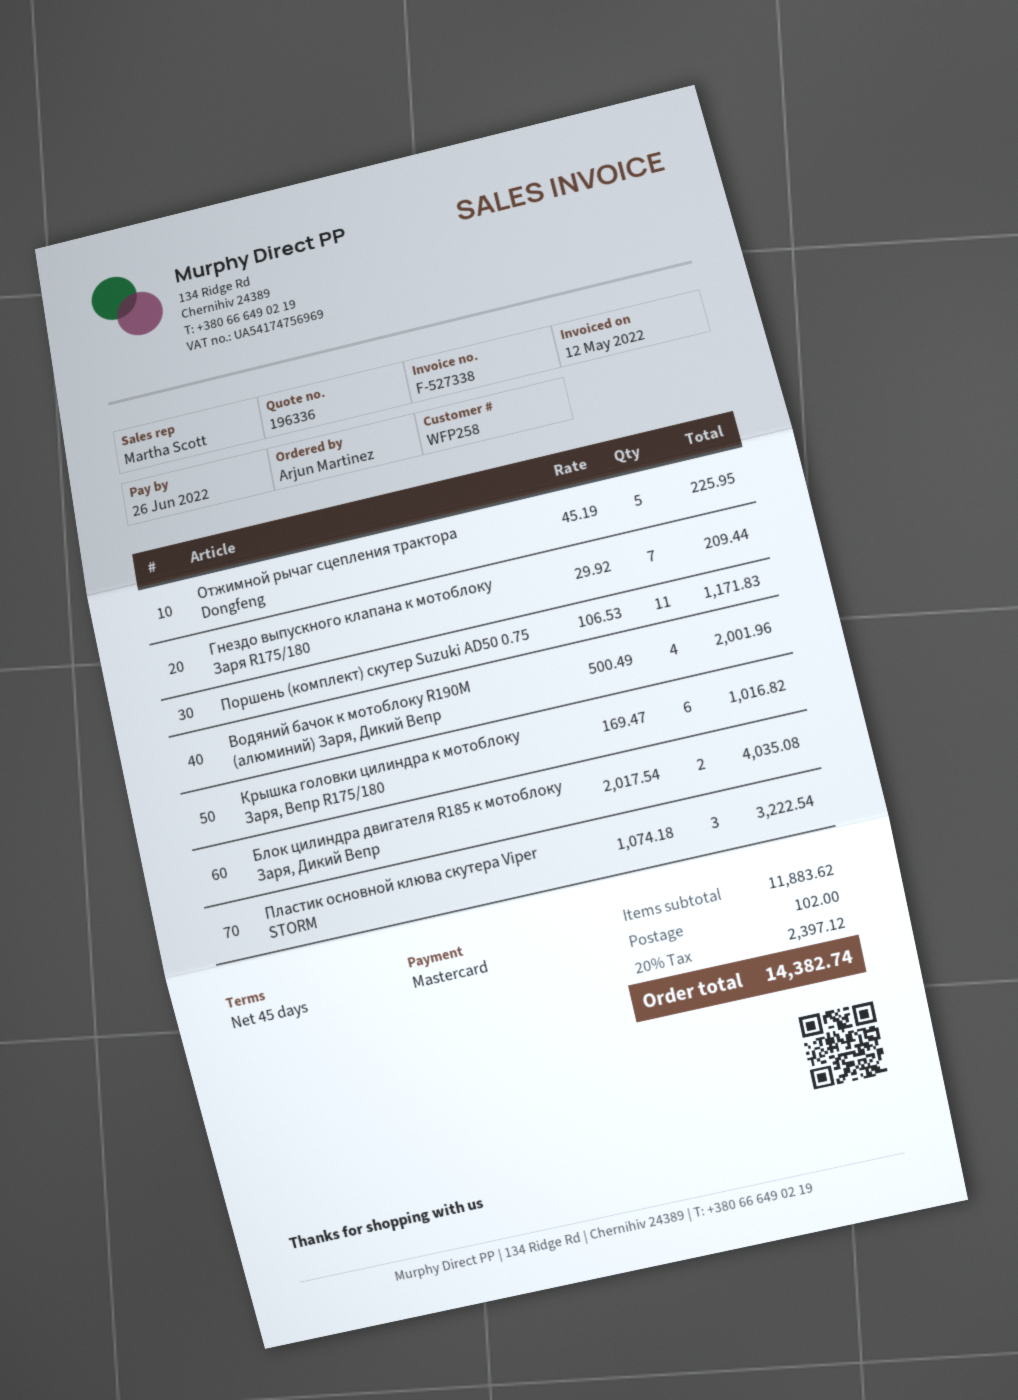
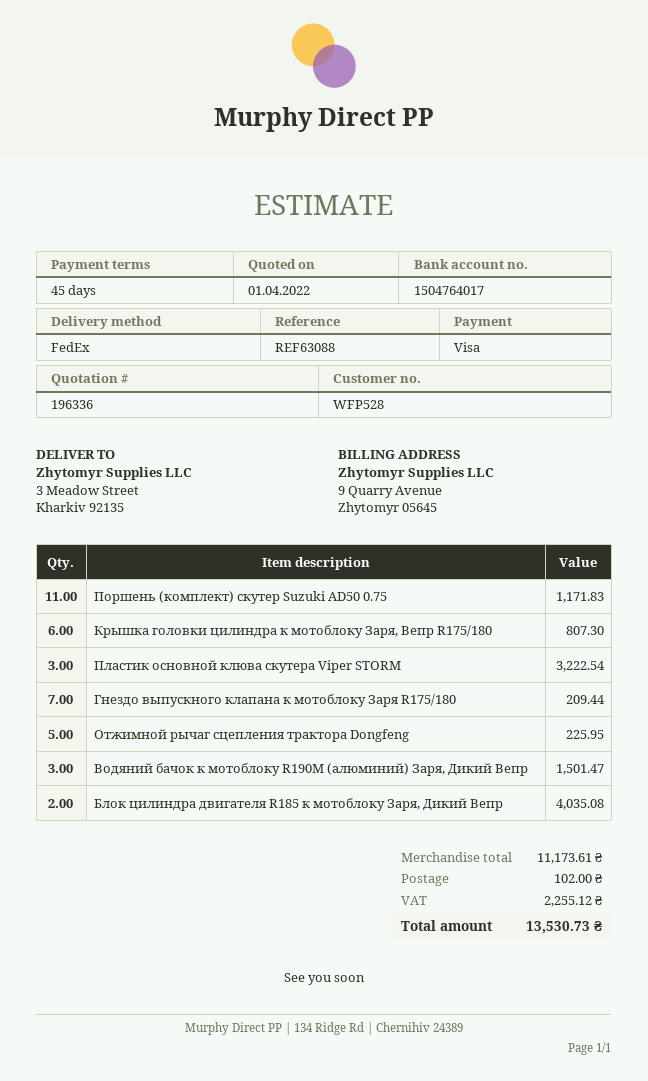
customer number: WFP258 -> WFP528
payment method: Mastercard -> Visa
Водяний бачок к мотоблоку R190М (алюминий) Заря, Дикий Вепр: 4 for 2001.96 -> 3 for 1501.47
Крышка головки цилиндра к мотоблоку Заря, Вепр R175/180: 6 for 1016.82 -> 6 for 807.30
subtotal: 11883.62 -> 11173.61
tax: 2397.12 -> 2255.12
total: 14382.74 -> 13530.73

